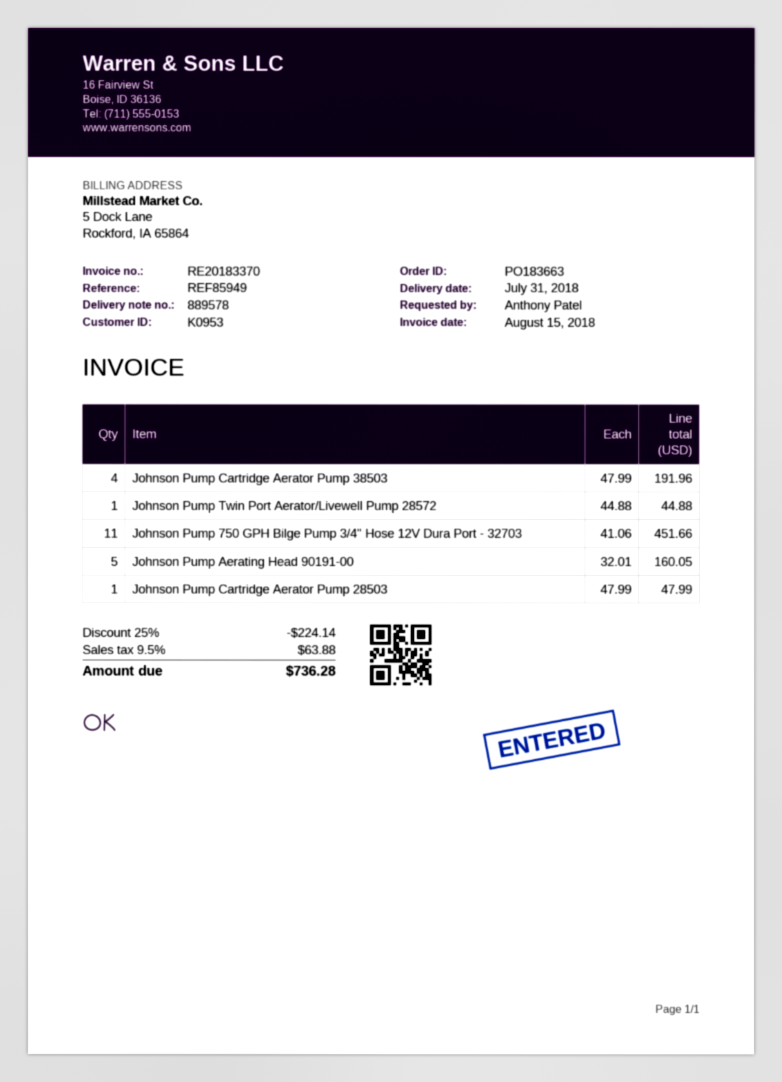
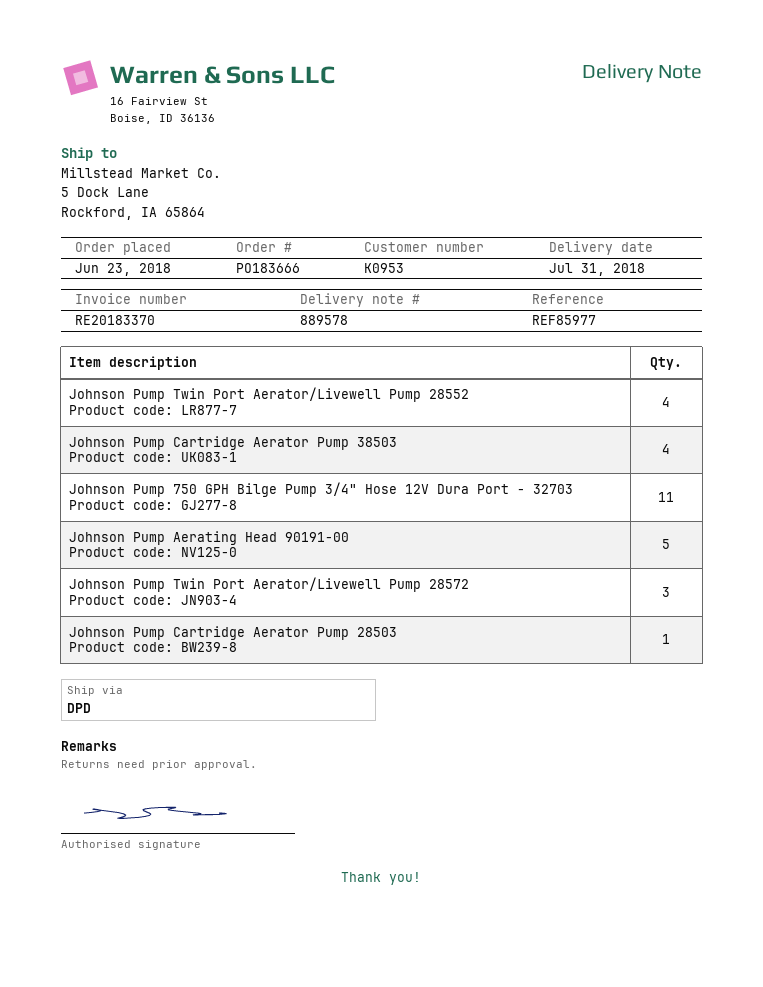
order number: PO183663 -> PO183666
reference: REF85949 -> REF85977
Johnson Pump Twin Port Aerator/Livewell Pump 28572: 1 -> 3
Johnson Pump Twin Port Aerator/Livewell Pump 28552: none -> 4

